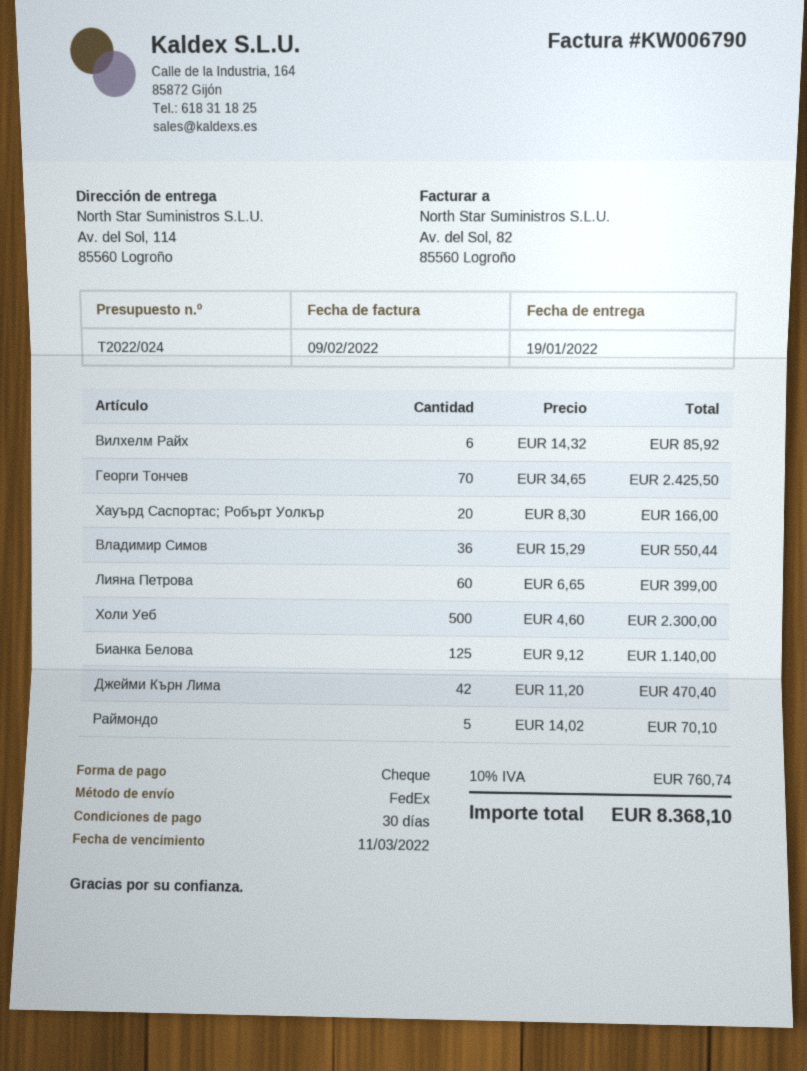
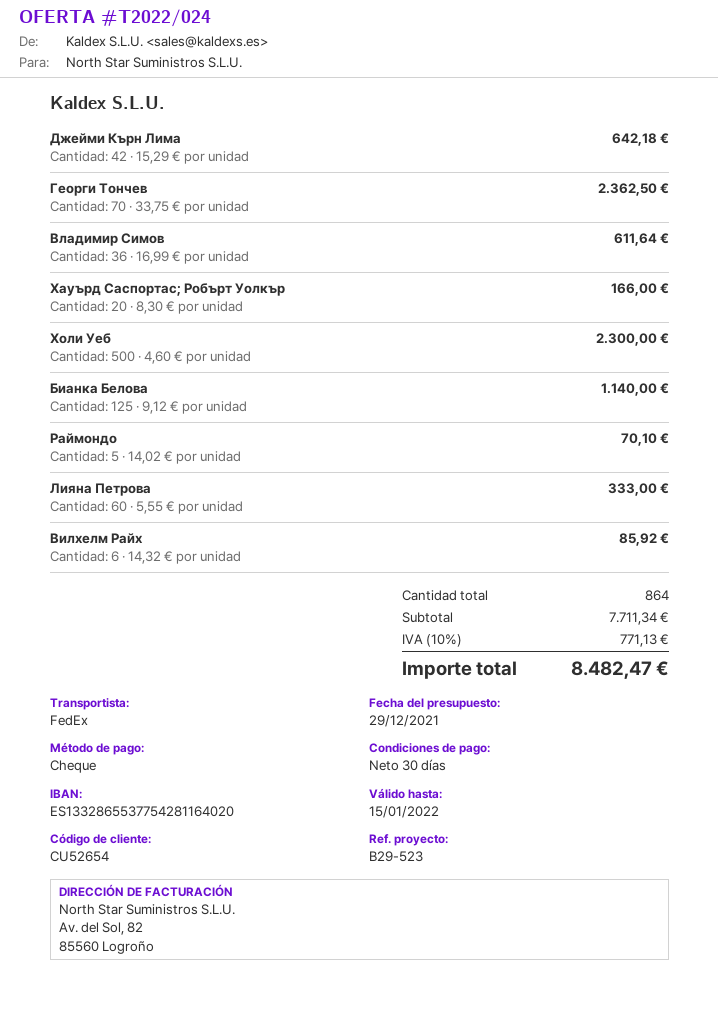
Георги Тончев: 70 x 34.65 = 2425.50 -> 70 x 33.75 = 2362.50
Владимир Симов: 36 x 15.29 = 550.44 -> 36 x 16.99 = 611.64
Лияна Петрова: 60 x 6.65 = 399.00 -> 60 x 5.55 = 333.00
Джейми Кърн Лима: 42 x 11.20 = 470.40 -> 42 x 15.29 = 642.18
tax: 10% = 760.74 -> 10% = 771.13
total: 8368.10 -> 8482.47

